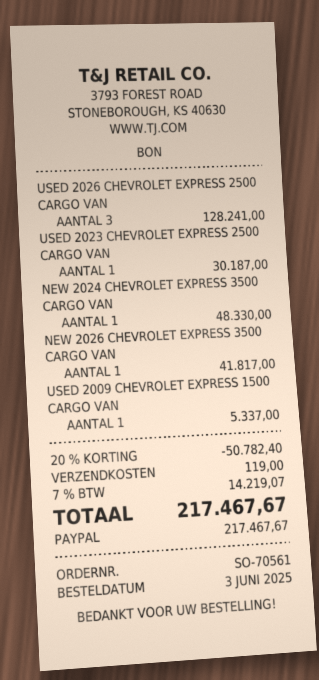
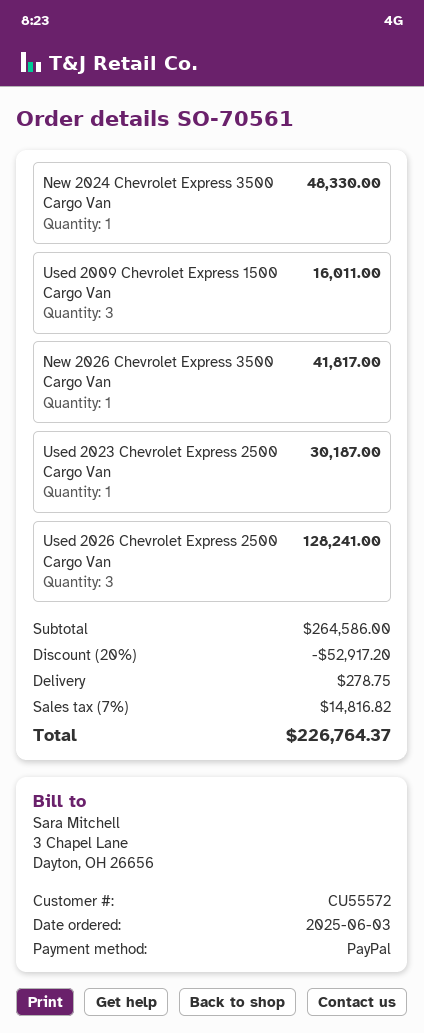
USED 2009 CHEVROLET EXPRESS 1500 CARGO VAN: 1 for 5337.00 -> 3 for 16011.00
discount: 20% = 50782.40 -> 20% = 52917.20
shipping: 119.00 -> 278.75
tax: 7% = 14219.07 -> 7% = 14816.82
total: 217467.67 -> 226764.37

